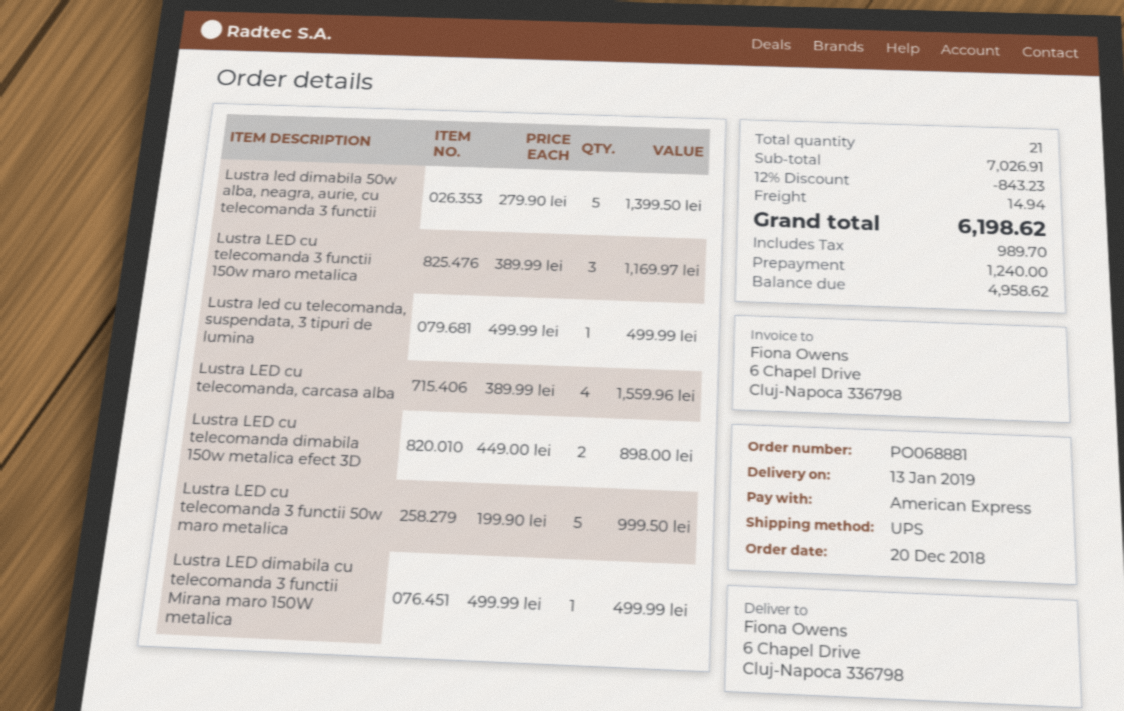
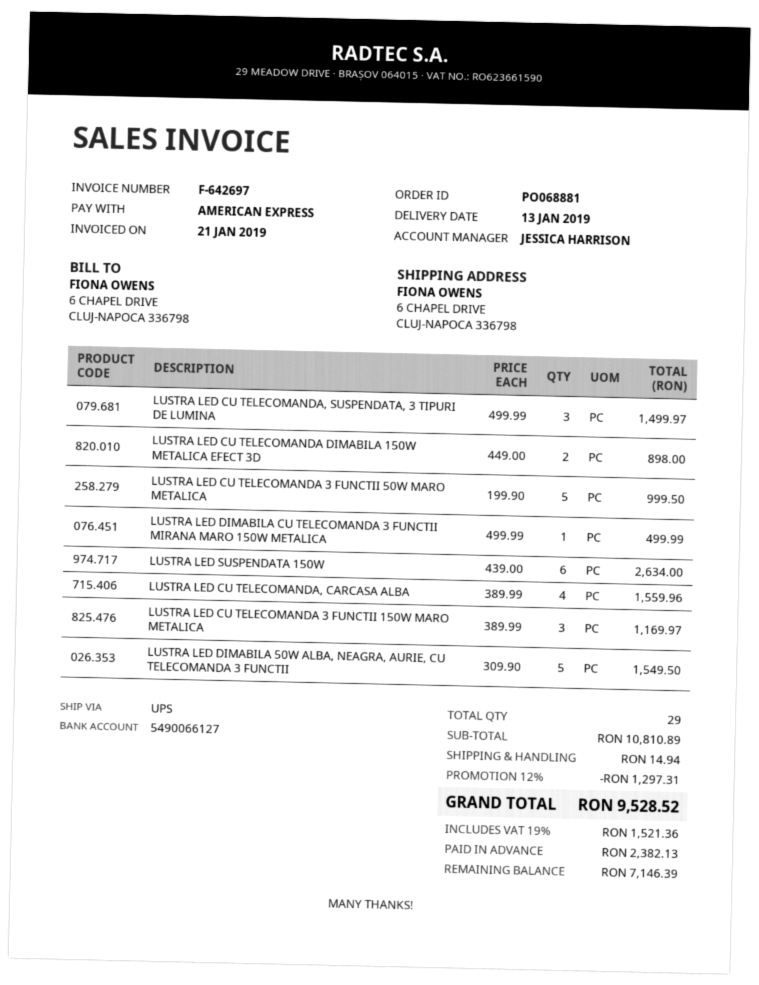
Lustra led dimabila 50w alba, neagra, aurie, cu telecomanda 3 functii: 5 x 279.90 = 1399.50 -> 5 x 309.90 = 1549.50
Lustra led cu telecomanda, suspendata, 3 tipuri de lumina: 1 x 499.99 = 499.99 -> 3 x 499.99 = 1499.97
LUSTRA LED SUSPENDATA 150W: none -> 6 x 439.00 = 2634.00
total quantity: 21 -> 29
subtotal: 7026.91 -> 10810.89
discount: 12% = 843.23 -> 12% = 1297.31
tax: 989.70 -> 1521.36
total: 6198.62 -> 9528.52
deposit: 1240.00 -> 2382.13
balance: 4958.62 -> 7146.39

